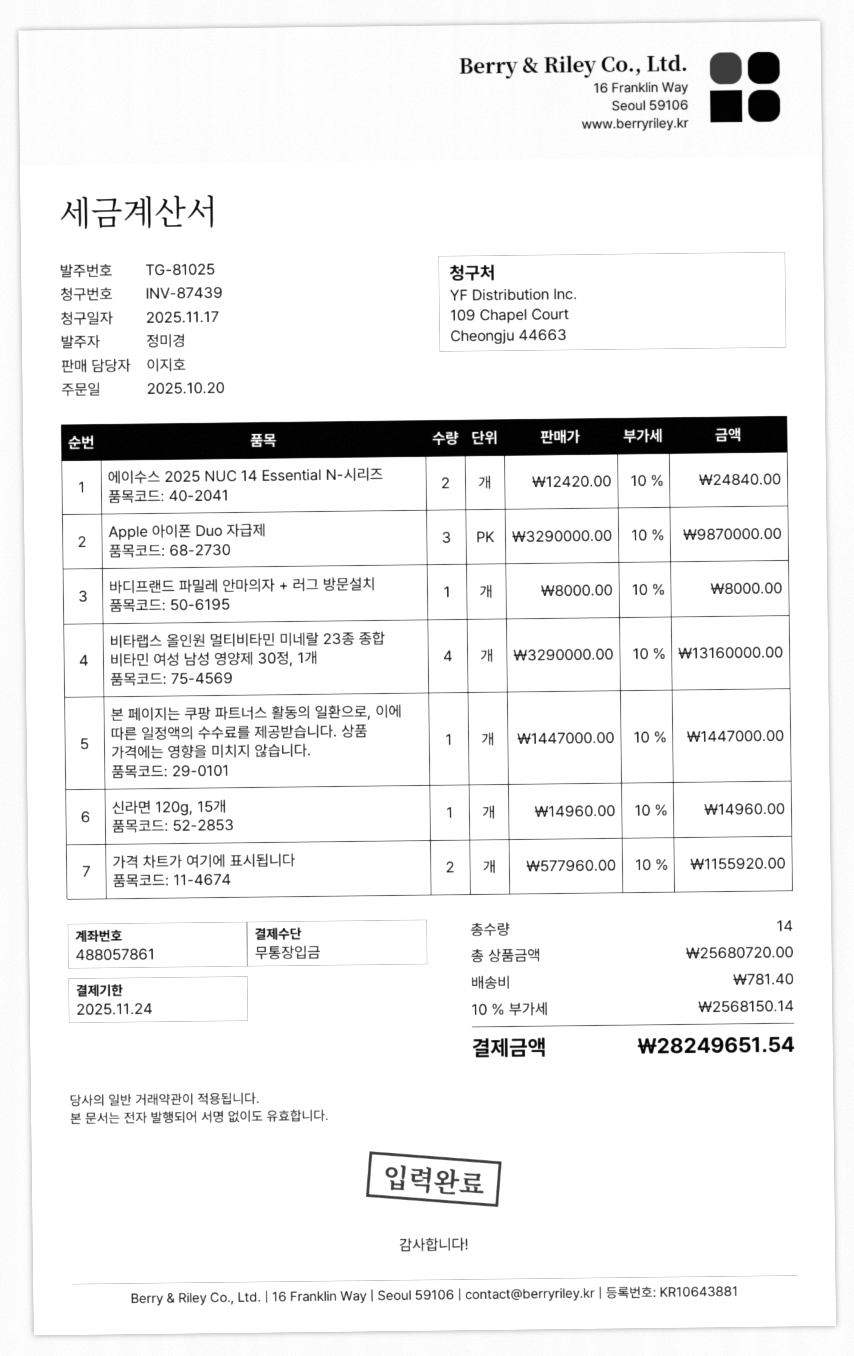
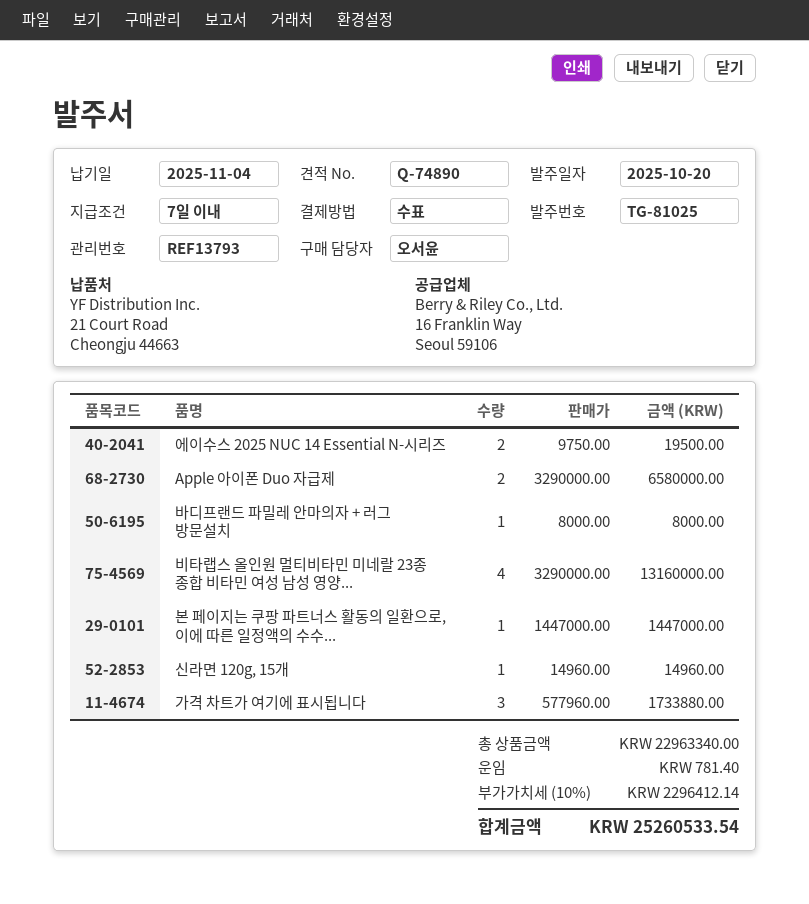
ordered by: 정미경 -> 오서윤
payment method: bank transfer -> cheque
에이수스 2025 NUC 14 Essential N-시리즈: 2 x 12420.00 = 24840.00 -> 2 x 9750.00 = 19500.00
Apple 아이폰 Duo 자급제: 3 x 3290000.00 = 9870000.00 -> 2 x 3290000.00 = 6580000.00
가격 차트가 여기에 표시됩니다: 2 x 577960.00 = 1155920.00 -> 3 x 577960.00 = 1733880.00
subtotal: 25680720.00 -> 22963340.00
tax: 10% = 2568150.14 -> 10% = 2296412.14
total: 28249651.54 -> 25260533.54

